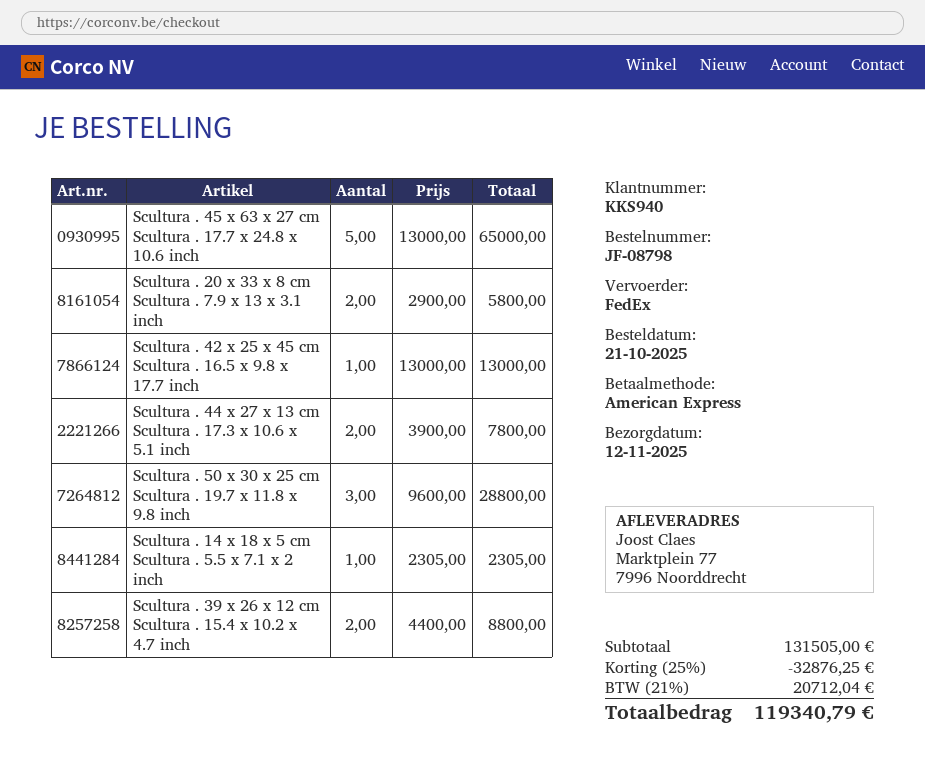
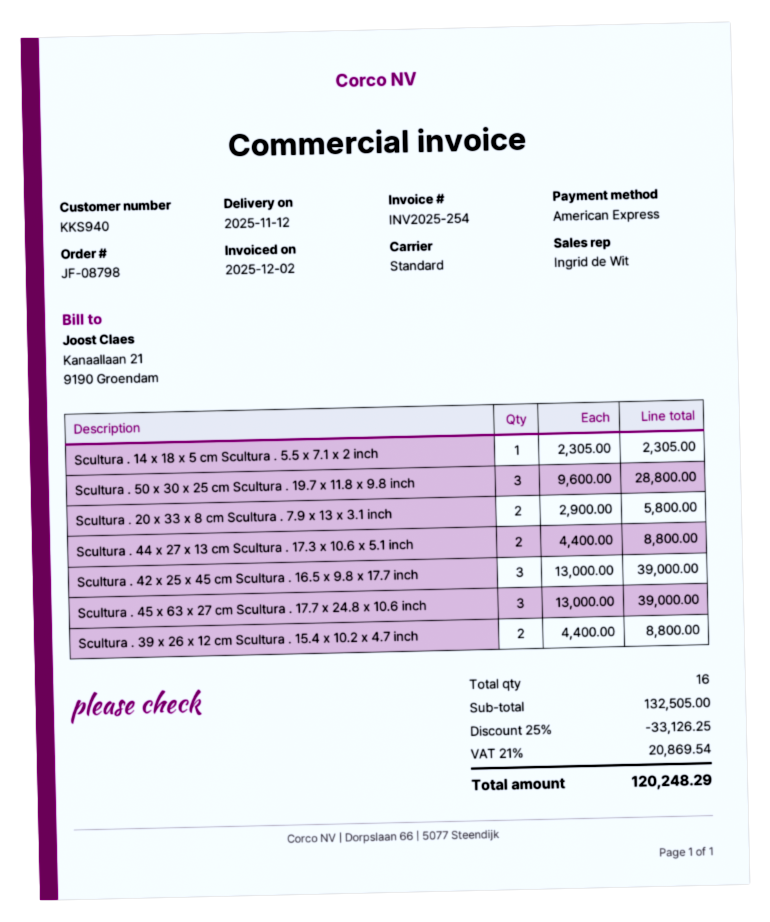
shipping method: FedEx -> standard
Scultura . 45 x 63 x 27 cm Scultura . 17.7 x 24.8 x 10.6 inch: 5 x 13000.00 = 65000.00 -> 3 x 13000.00 = 39000.00
Scultura . 42 x 25 x 45 cm Scultura . 16.5 x 9.8 x 17.7 inch: 1 x 13000.00 = 13000.00 -> 3 x 13000.00 = 39000.00
Scultura . 44 x 27 x 13 cm Scultura . 17.3 x 10.6 x 5.1 inch: 2 x 3900.00 = 7800.00 -> 2 x 4400.00 = 8800.00
subtotal: 131505.00 -> 132505.00
discount: 25% = 32876.25 -> 25% = 33126.25
tax: 21% = 20712.04 -> 21% = 20869.54
total: 119340.79 -> 120248.29

